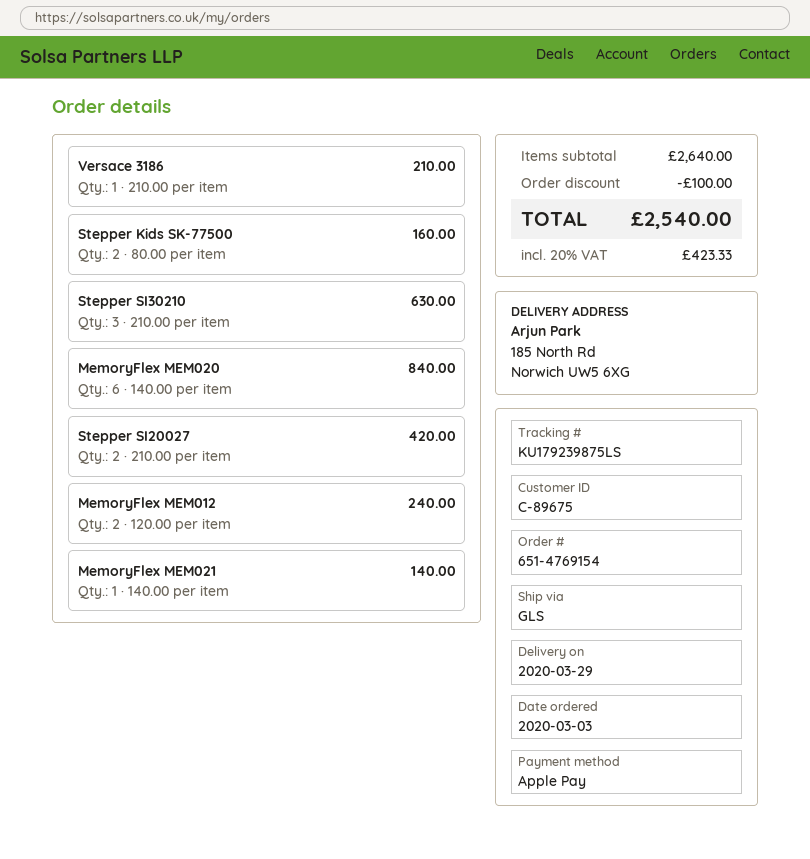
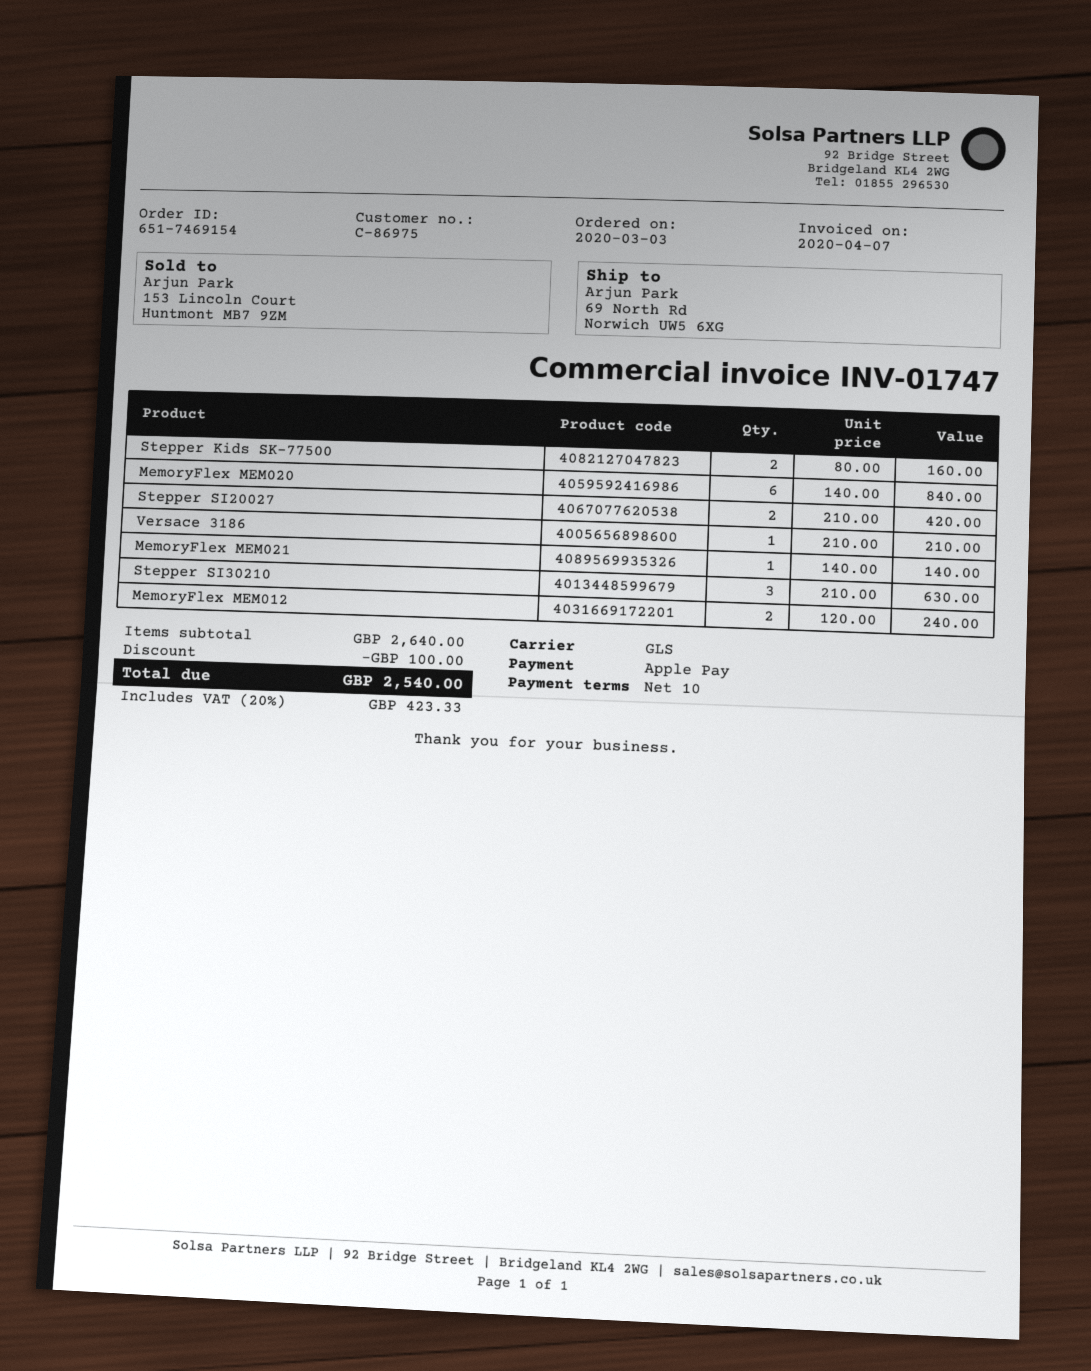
order number: 651-4769154 -> 651-7469154
customer number: C-89675 -> C-86975
ship to: 185 North Rd, Norwich UW5 6XG -> 69 North Rd, Norwich UW5 6XG

